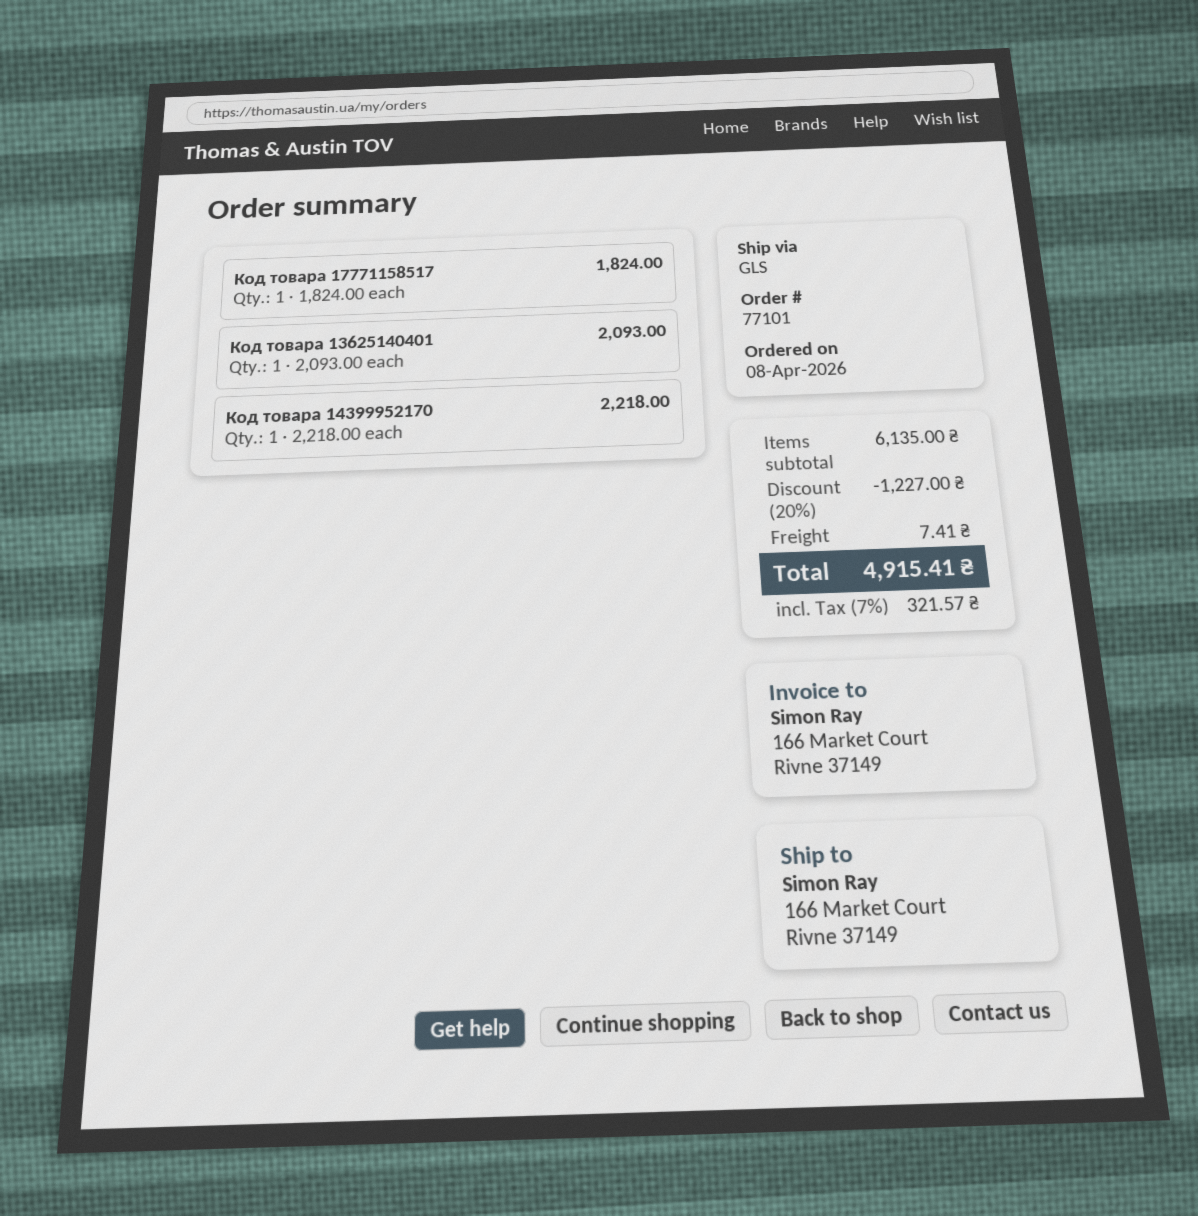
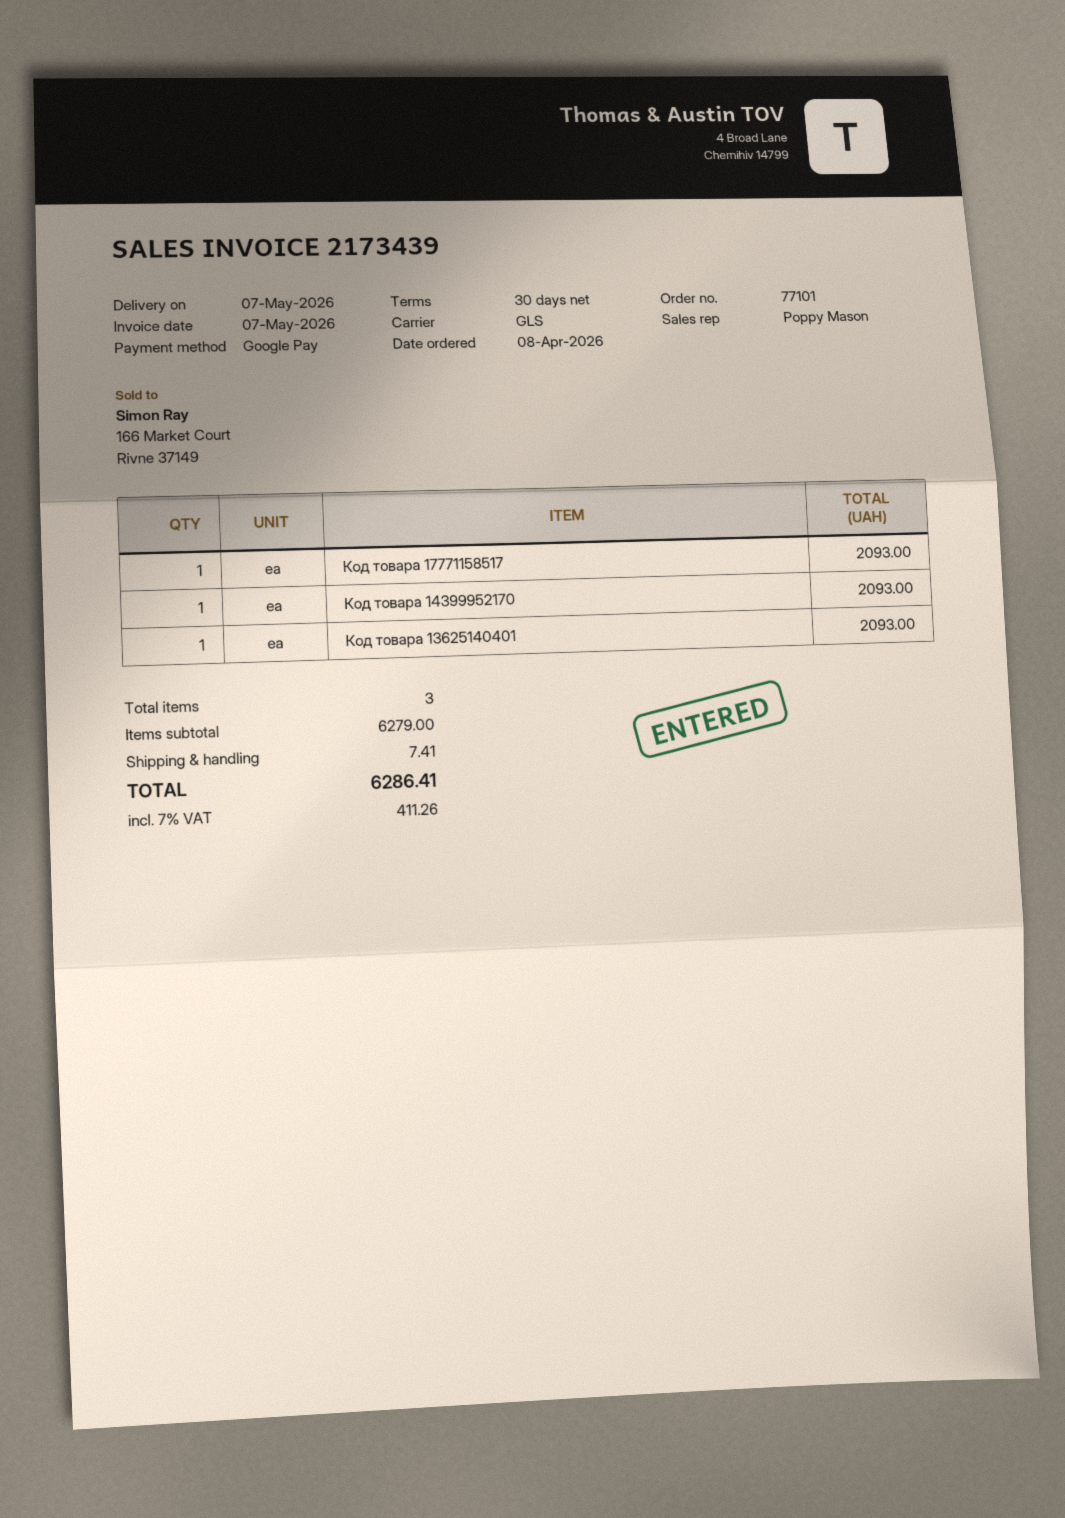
Код товара 17771158517: 1 for 1824.00 -> 1 for 2093.00
Код товара 14399952170: 1 for 2218.00 -> 1 for 2093.00
subtotal: 6135.00 -> 6279.00
discount: 20% = 1227.00 -> none
tax: 7% = 321.57 -> 7% = 411.26
total: 4915.41 -> 6286.41

